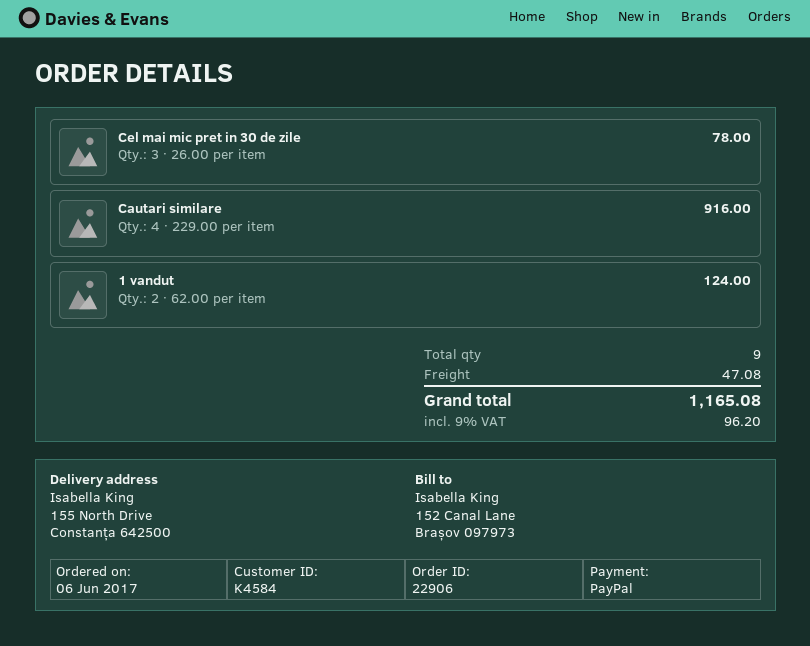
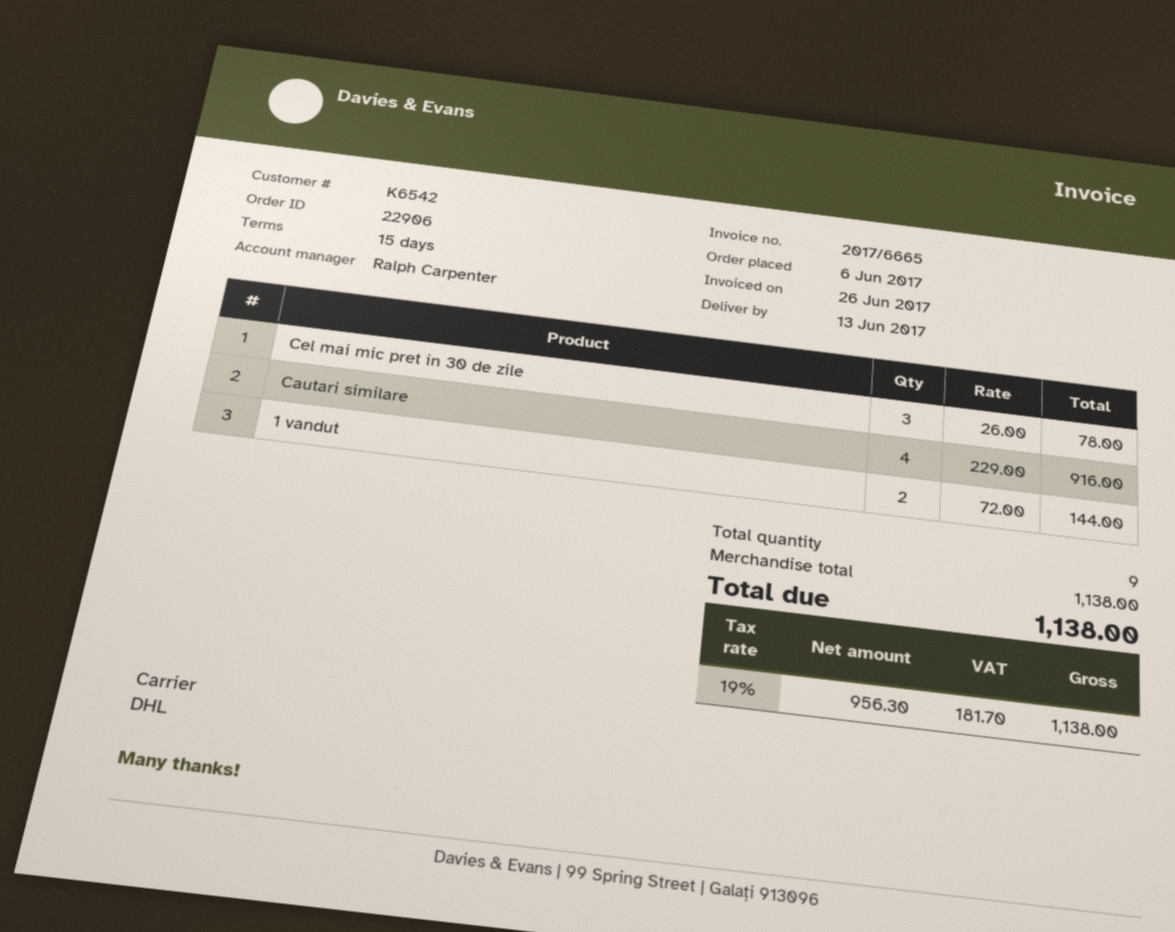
customer number: K4584 -> K6542
1 vandut: 2 x 62.00 = 124.00 -> 2 x 72.00 = 144.00
shipping: 47.08 -> none
tax: 9% = 96.20 -> 19% = 181.70
total: 1165.08 -> 1138.00

